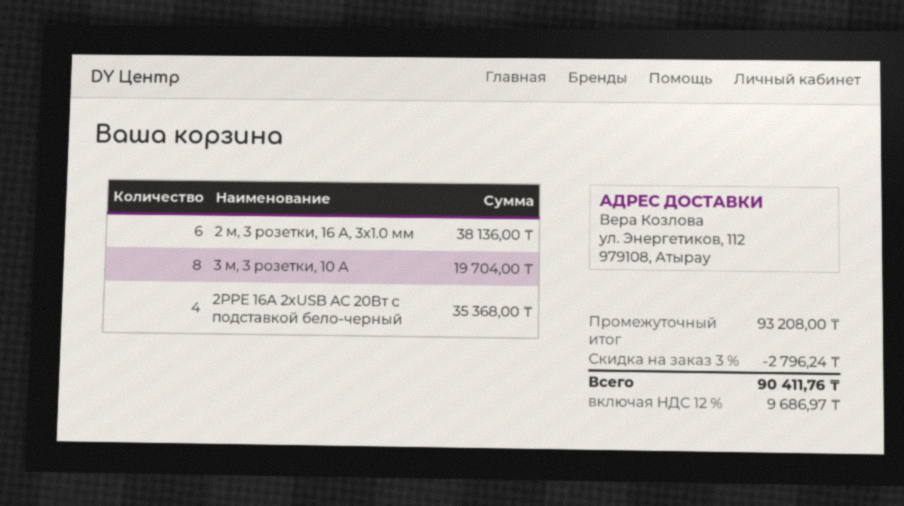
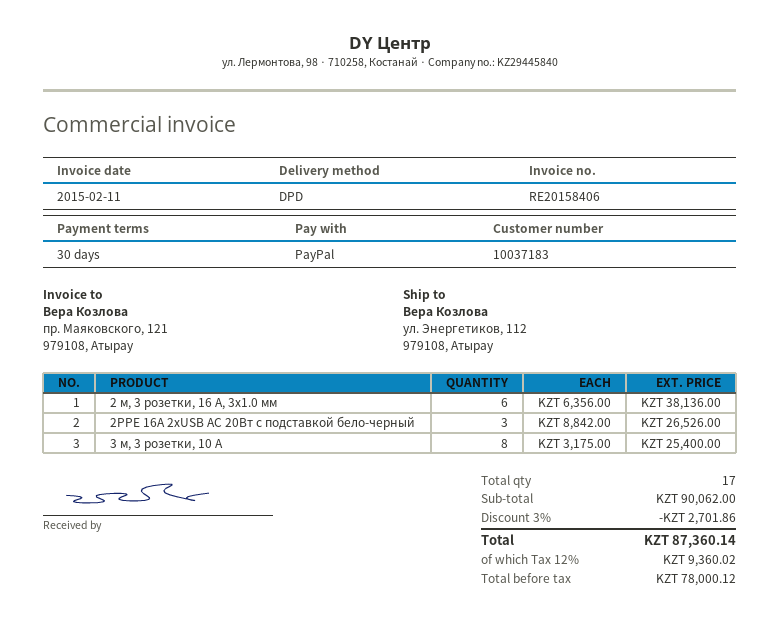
3 м, 3 розетки, 10 А: 8 for 19704.00 -> 8 for 25400.00
2PPE 16А 2хUSB AC 20Вт с подставкой бело-черный: 4 for 35368.00 -> 3 for 26526.00
subtotal: 93208.00 -> 90062.00
discount: 3% = 2796.24 -> 3% = 2701.86
tax: 12% = 9686.97 -> 12% = 9360.02
total: 90411.76 -> 87360.14

